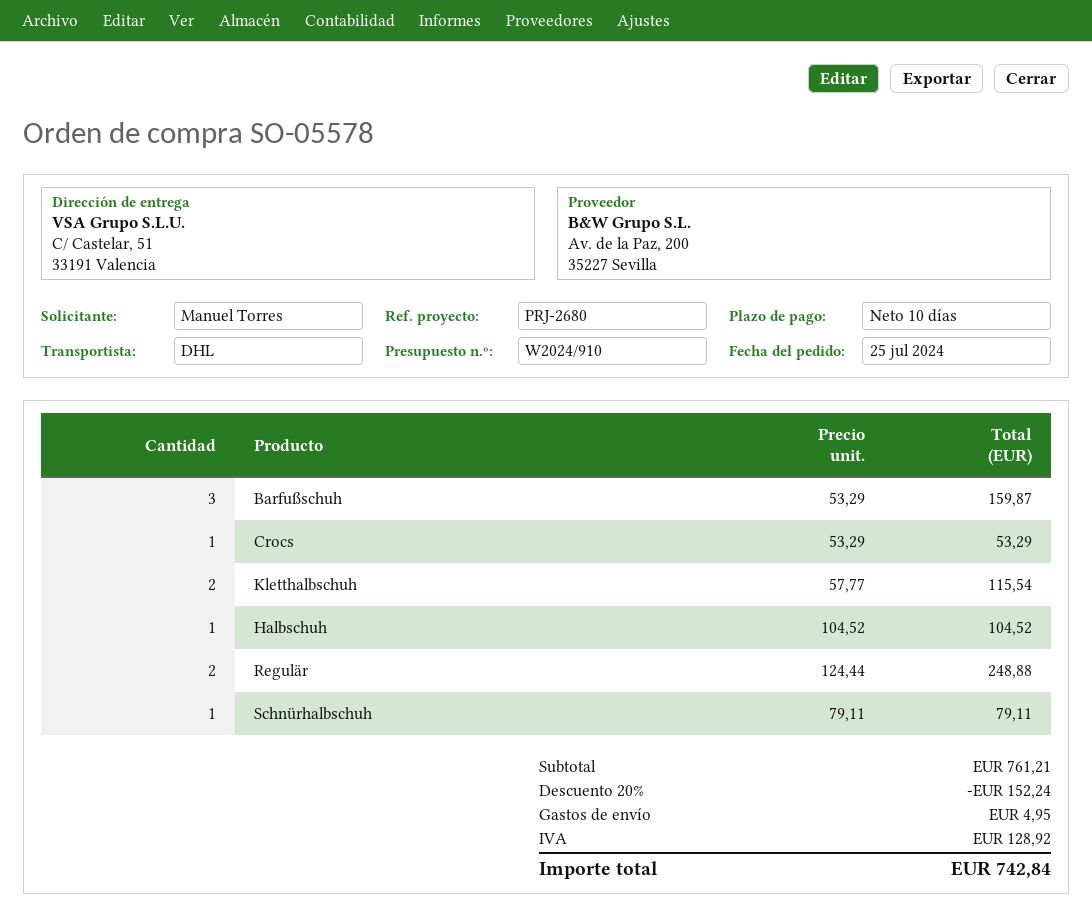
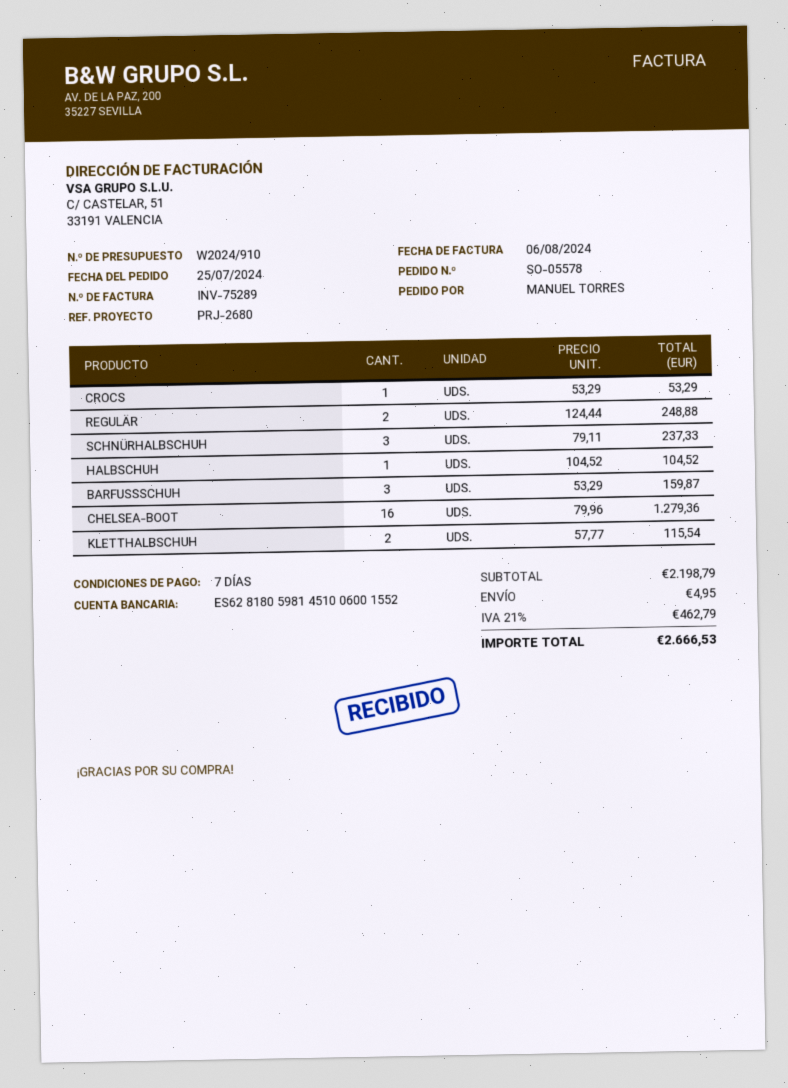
payment terms: 10 days -> 7 days
Schnürhalbschuh: 1 x 79.11 = 79.11 -> 3 x 79.11 = 237.33
CHELSEA-BOOT: none -> 16 x 79.96 = 1279.36
subtotal: 761.21 -> 2198.79
discount: 20% = 152.24 -> none
tax: 128.92 -> 462.79
total: 742.84 -> 2666.53

